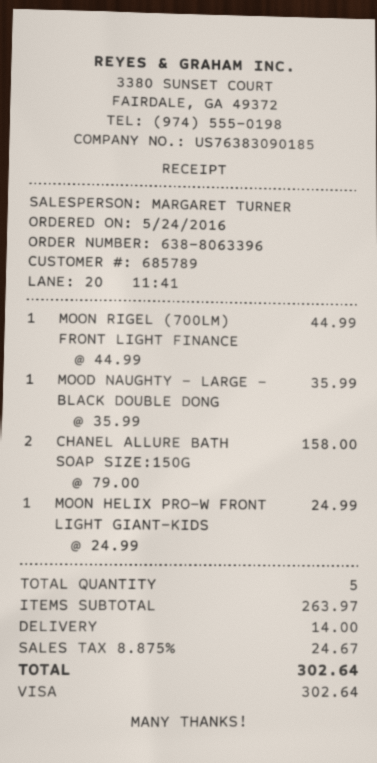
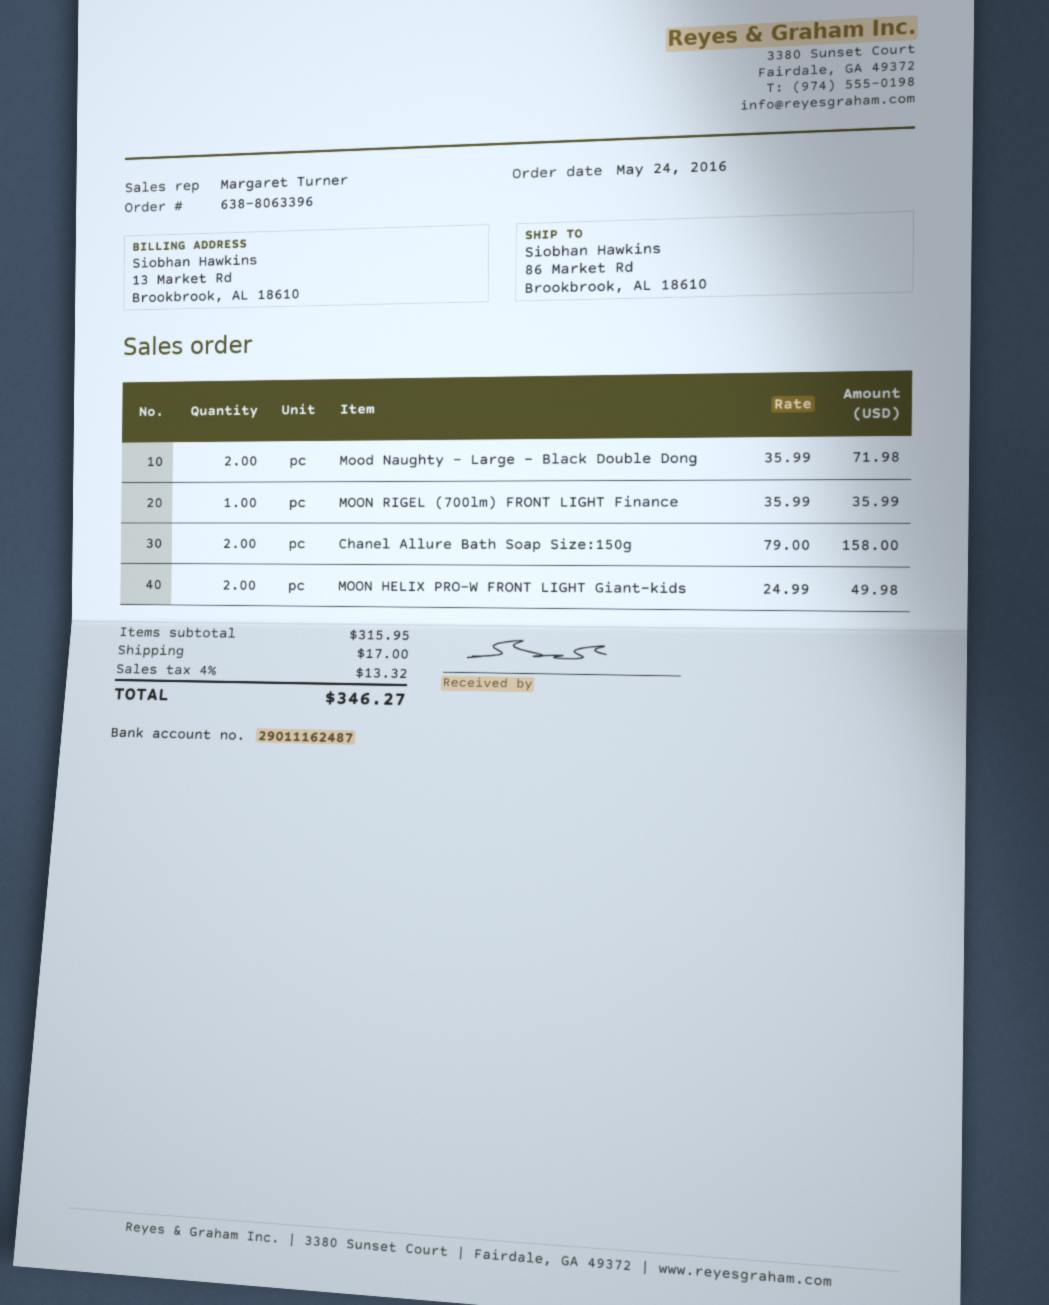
MOON RIGEL (700LM) FRONT LIGHT FINANCE: 1 x 44.99 = 44.99 -> 1 x 35.99 = 35.99
MOOD NAUGHTY - LARGE - BLACK DOUBLE DONG: 1 x 35.99 = 35.99 -> 2 x 35.99 = 71.98
MOON HELIX PRO-W FRONT LIGHT GIANT-KIDS: 1 x 24.99 = 24.99 -> 2 x 24.99 = 49.98
subtotal: 263.97 -> 315.95
shipping: 14.00 -> 17.00
tax: 8.875% = 24.67 -> 4% = 13.32
total: 302.64 -> 346.27

